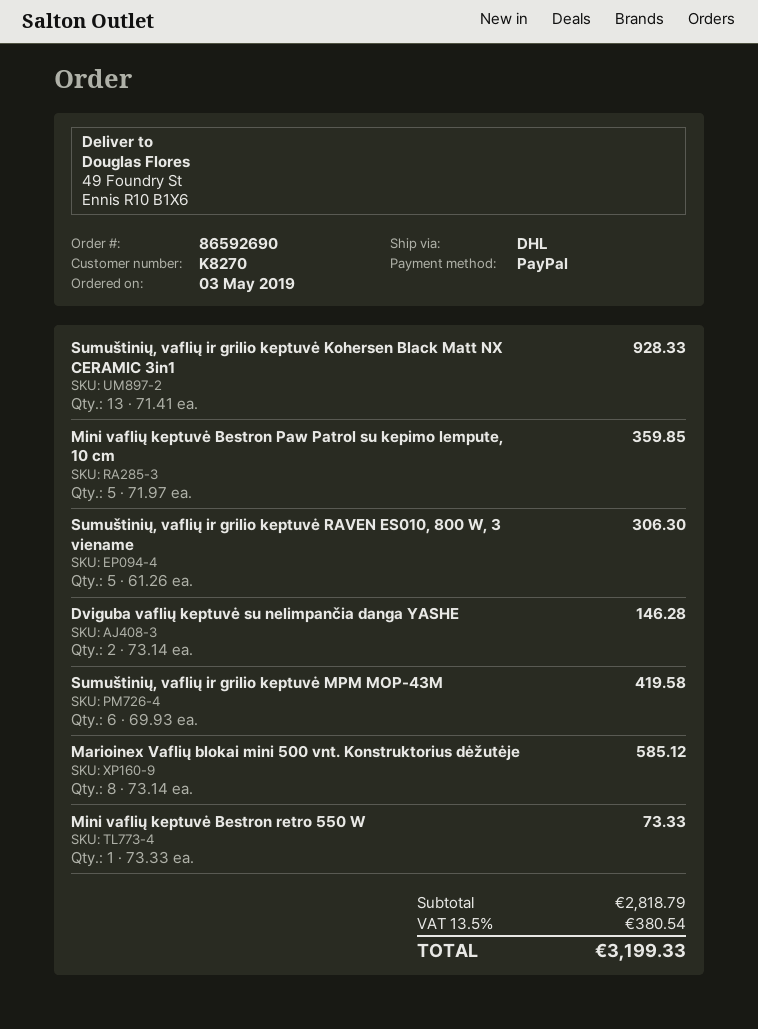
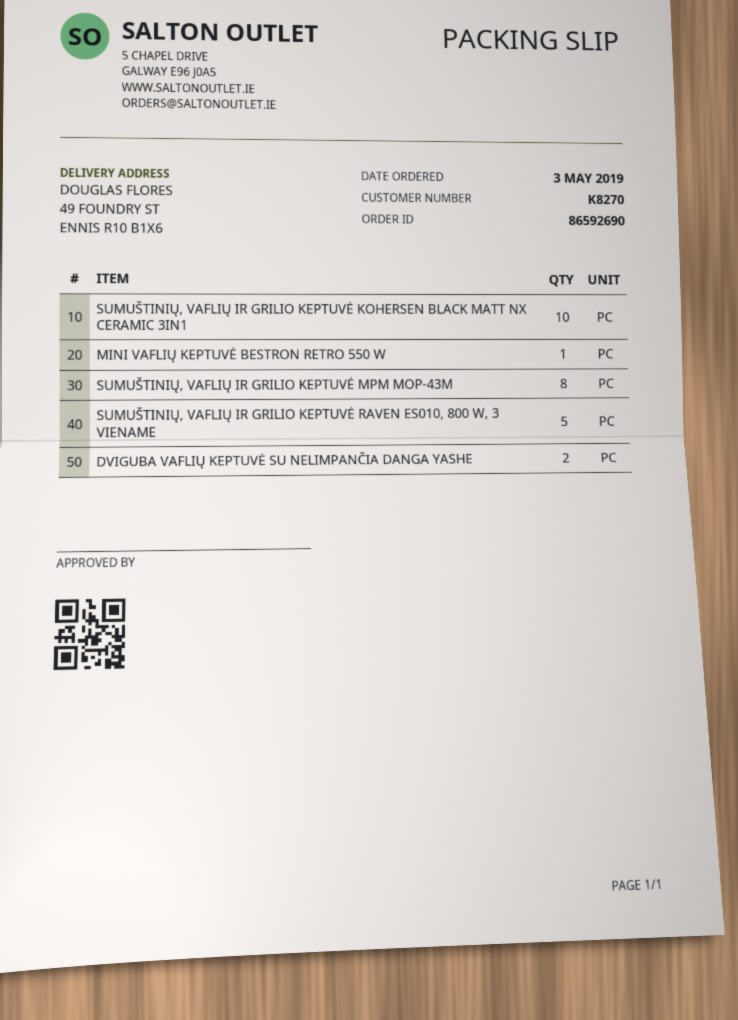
Sumuštinių, vaflių ir grilio keptuvė Kohersen Black Matt NX CERAMIC 3in1: 13 -> 10
Mini vaflių keptuvė Bestron Paw Patrol su kepimo lempute, 10 cm: 5 -> none
Sumuštinių, vaflių ir grilio keptuvė MPM MOP-43M: 6 -> 8
Marioinex Vaflių blokai mini 500 vnt. Konstruktorius dėžutėje: 8 -> none

